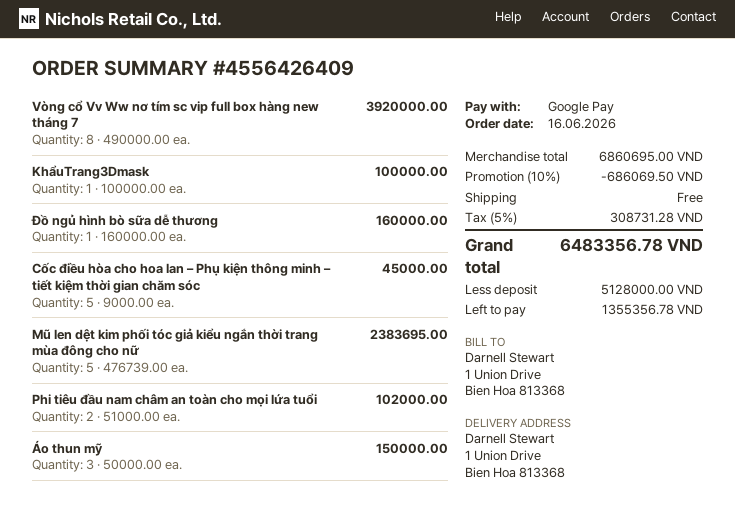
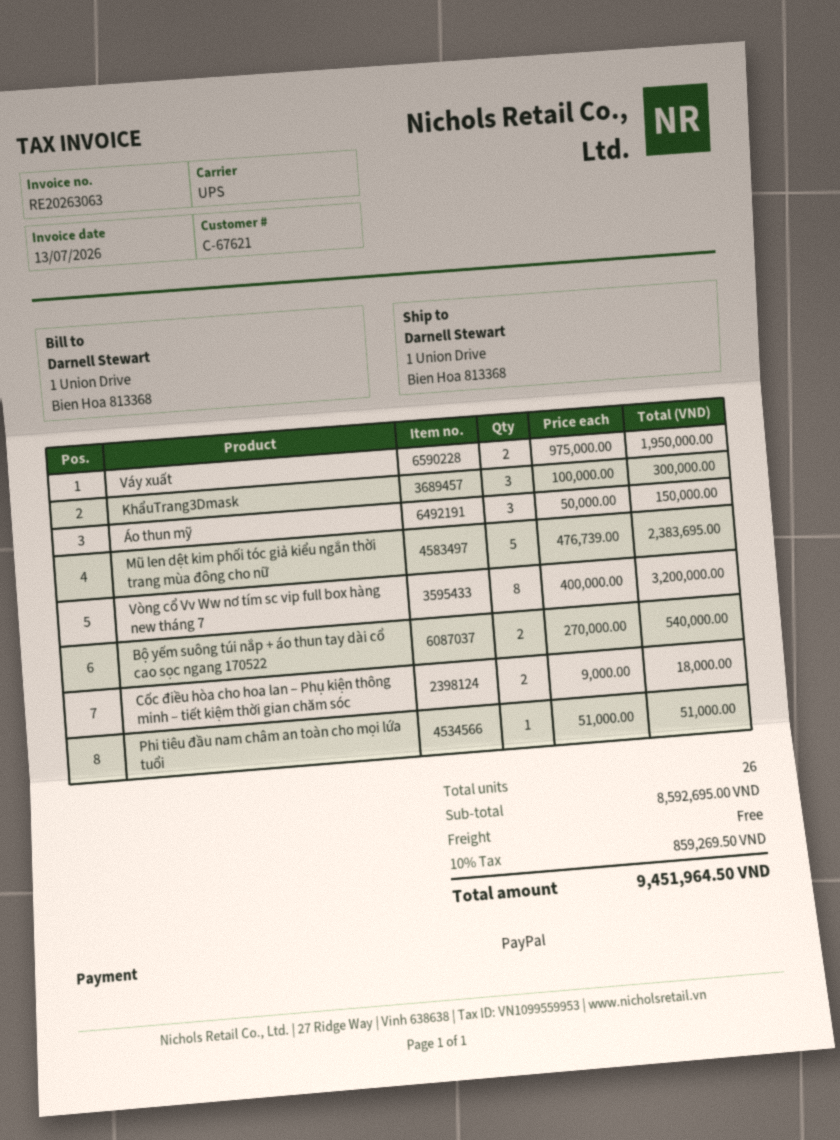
payment method: Google Pay -> PayPal
Vòng cổ Vv Ww nơ tím sc vip full box hàng new tháng 7: 8 x 490000.00 = 3920000.00 -> 8 x 400000.00 = 3200000.00
KhẩuTrang3Dmask: 1 x 100000.00 = 100000.00 -> 3 x 100000.00 = 300000.00
Đồ ngủ hình bò sữa dễ thương: 1 x 160000.00 = 160000.00 -> none
Cốc điều hòa cho hoa lan – Phụ kiện thông minh – tiết kiệm thời gian chăm sóc: 5 x 9000.00 = 45000.00 -> 2 x 9000.00 = 18000.00
Phi tiêu đầu nam châm an toàn cho mọi lứa tuổi: 2 x 51000.00 = 102000.00 -> 1 x 51000.00 = 51000.00
Váy xuất: none -> 2 x 975000.00 = 1950000.00
Bộ yếm suông túi nắp + áo thun tay dài cổ cao sọc ngang 170522: none -> 2 x 270000.00 = 540000.00
subtotal: 6860695.00 -> 8592695.00
discount: 10% = 686069.50 -> none
tax: 5% = 308731.28 -> 10% = 859269.50
total: 6483356.78 -> 9451964.50

